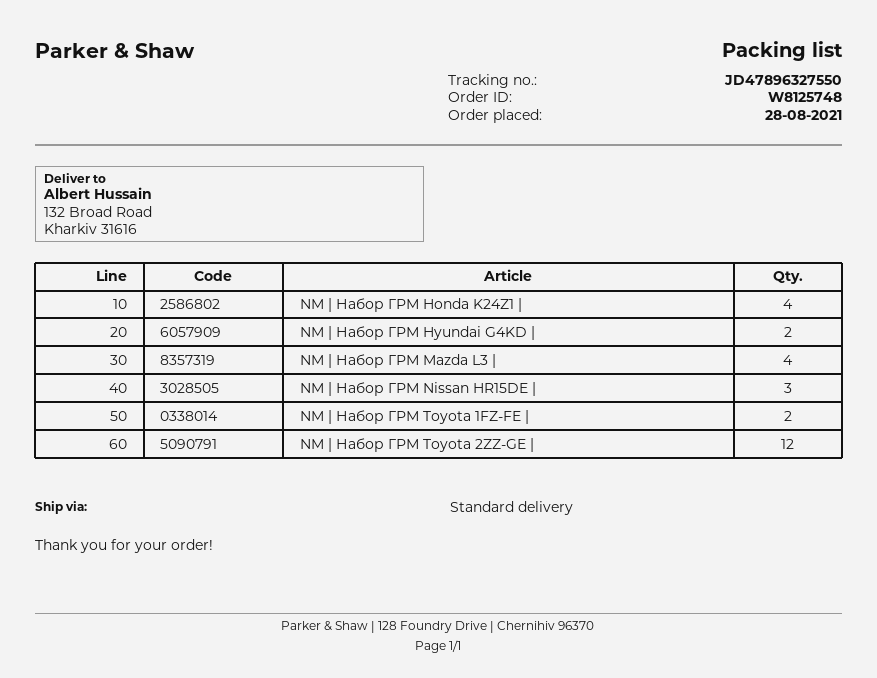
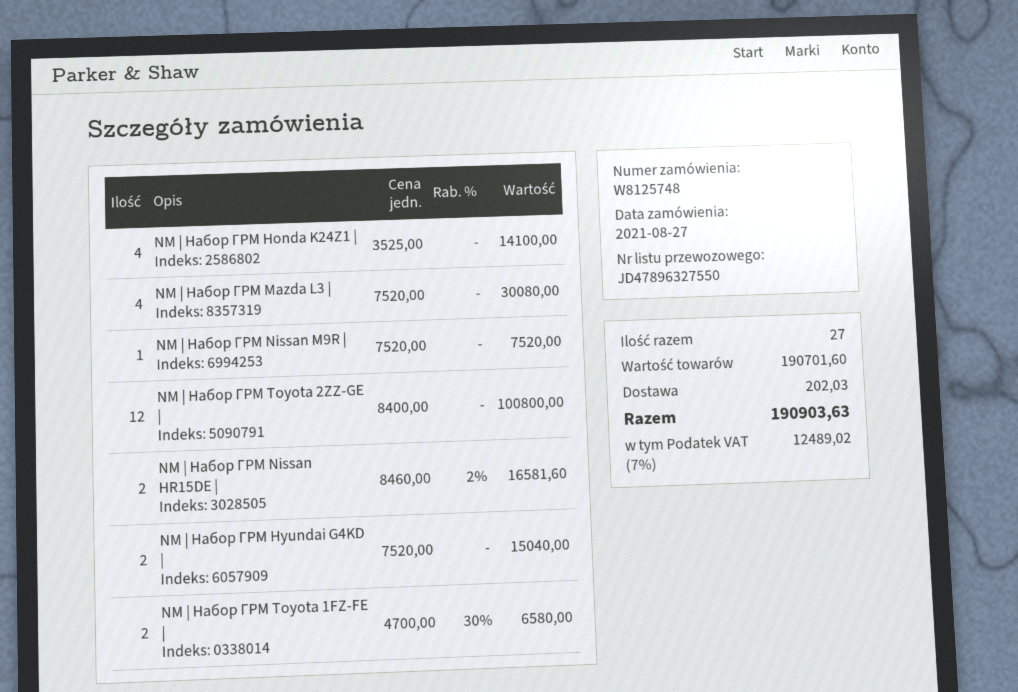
order date: 2021-08-28 -> 2021-08-27
NM | Набор ГРМ Nissan HR15DE |: 3 -> 2
NM | Набор ГРМ Nissan M9R |: none -> 1

